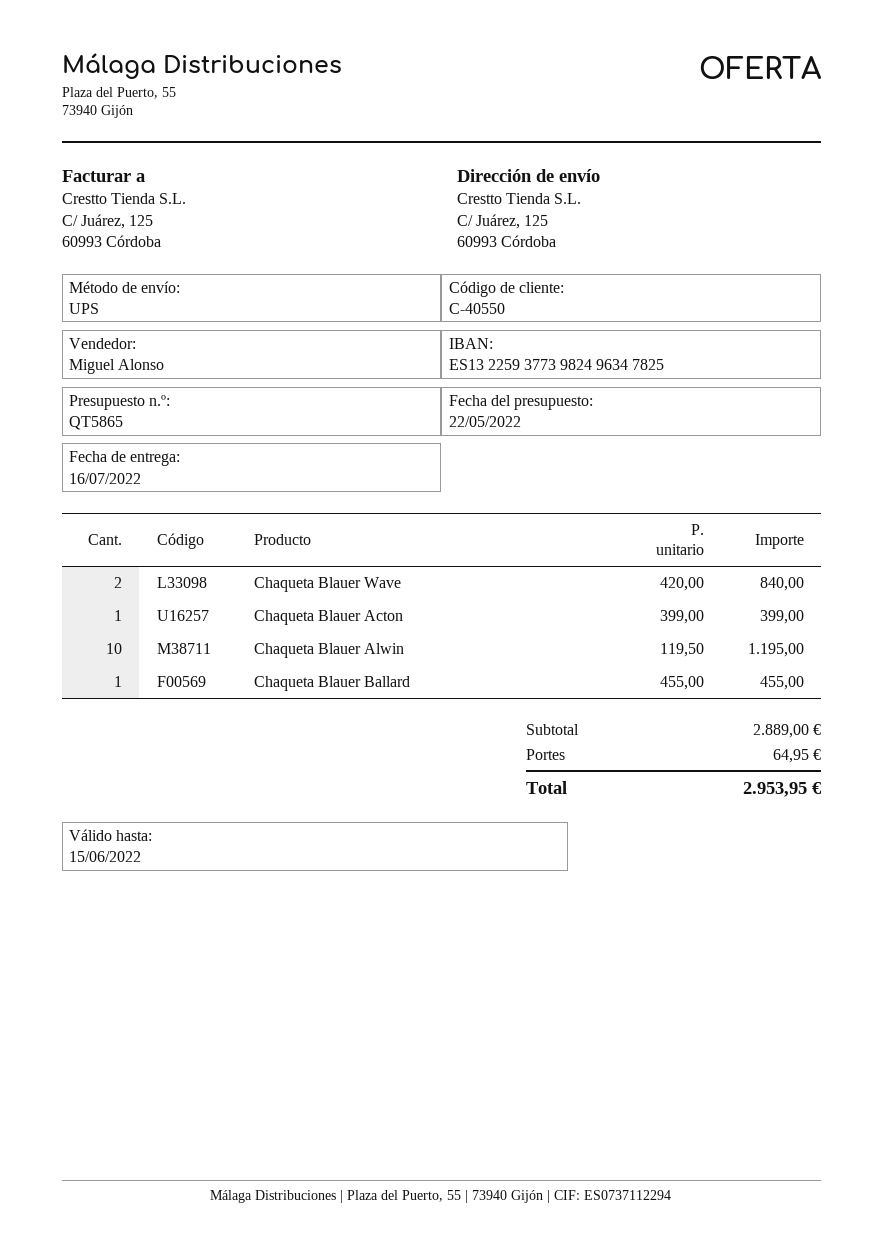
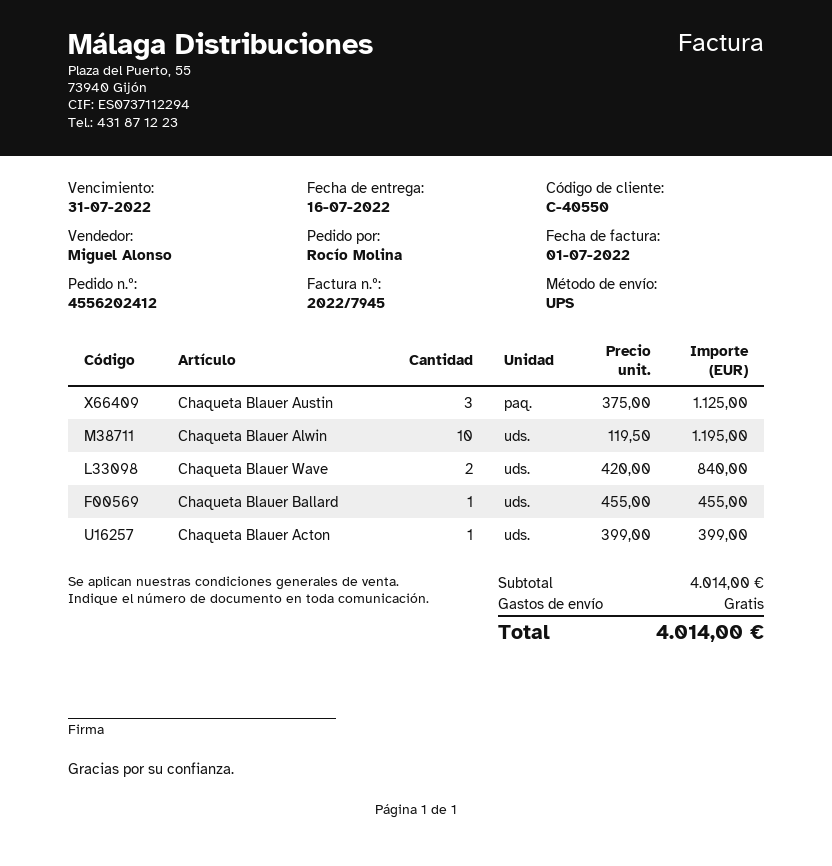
Chaqueta Blauer Austin: none -> 3 x 375.00 = 1125.00
subtotal: 2889.00 -> 4014.00
shipping: 64.95 -> 0.00
total: 2953.95 -> 4014.00

